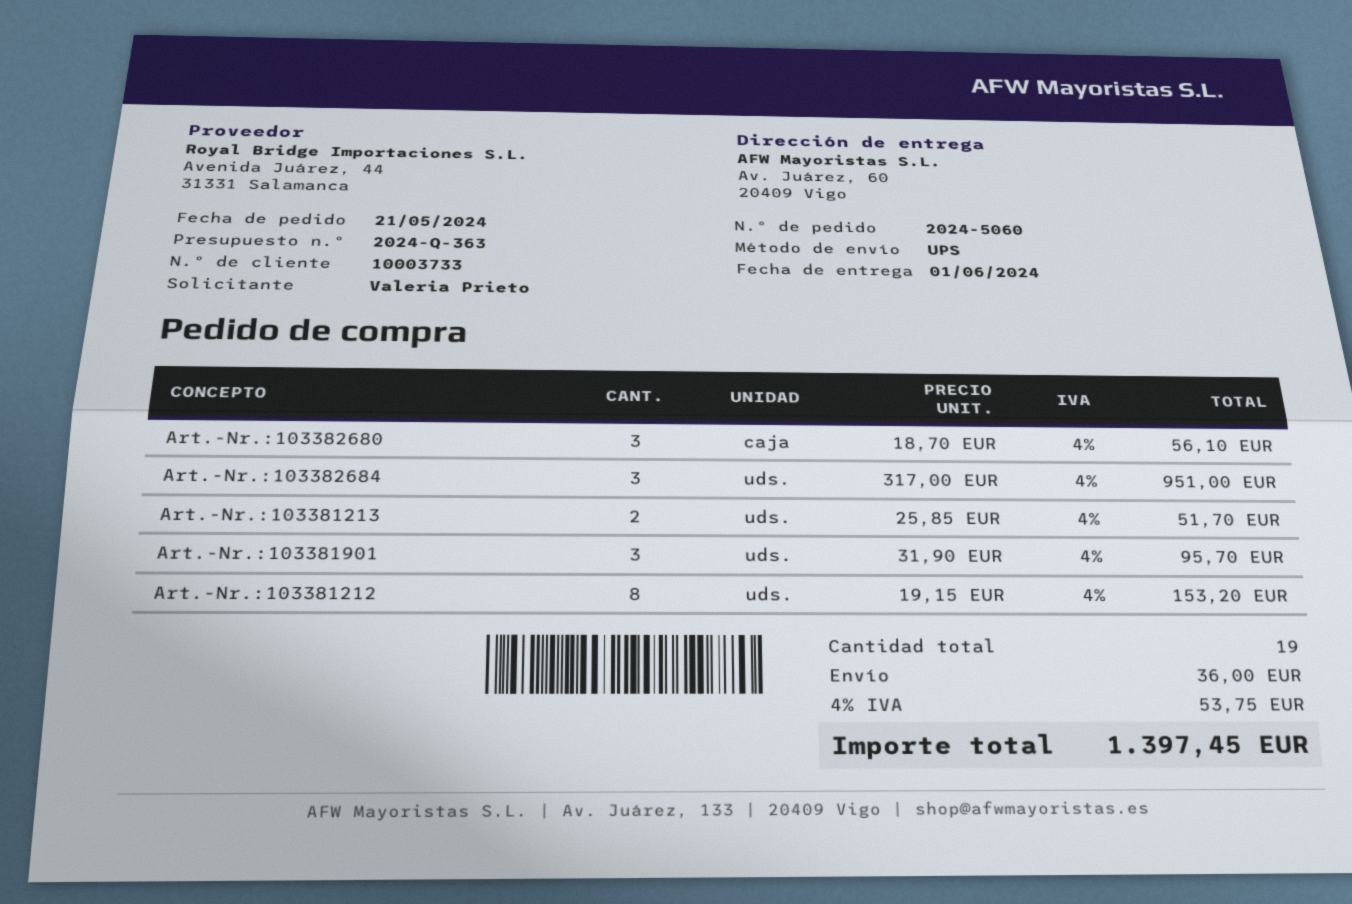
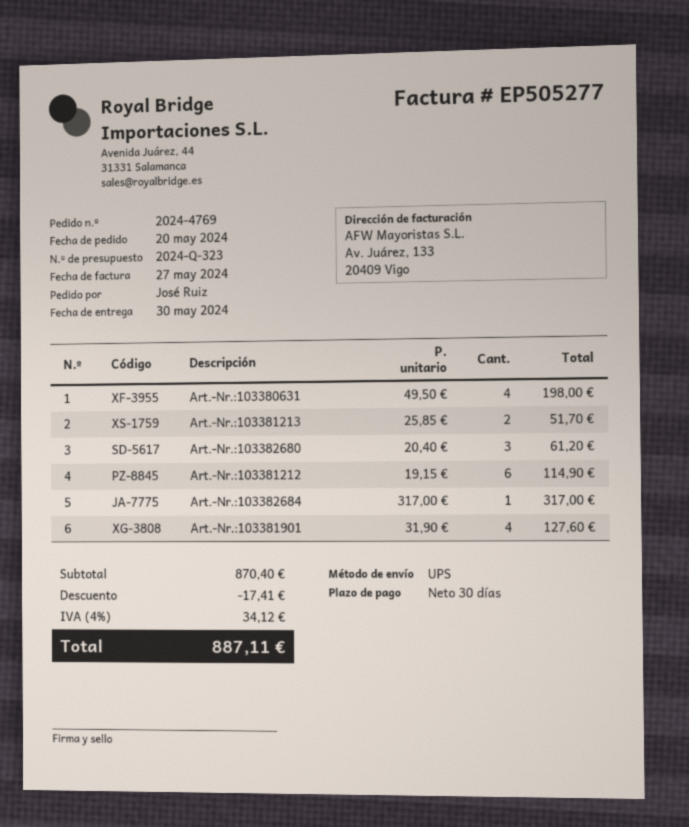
quote number: 2024-Q-363 -> 2024-Q-323
order number: 2024-5060 -> 2024-4769
order date: 2024-05-21 -> 2024-05-20
delivery date: 2024-06-01 -> 2024-05-30
ordered by: Valeria Prieto -> José Ruiz
Art.-Nr.:103382680: 3 x 18.70 = 56.10 -> 3 x 20.40 = 61.20
Art.-Nr.:103382684: 3 x 317.00 = 951.00 -> 1 x 317.00 = 317.00
Art.-Nr.:103381901: 3 x 31.90 = 95.70 -> 4 x 31.90 = 127.60
Art.-Nr.:103381212: 8 x 19.15 = 153.20 -> 6 x 19.15 = 114.90
Art.-Nr.:103380631: none -> 4 x 49.50 = 198.00
discount: none -> 17.41
shipping: 36.00 -> none
tax: 4% = 53.75 -> 4% = 34.12
total: 1397.45 -> 887.11

